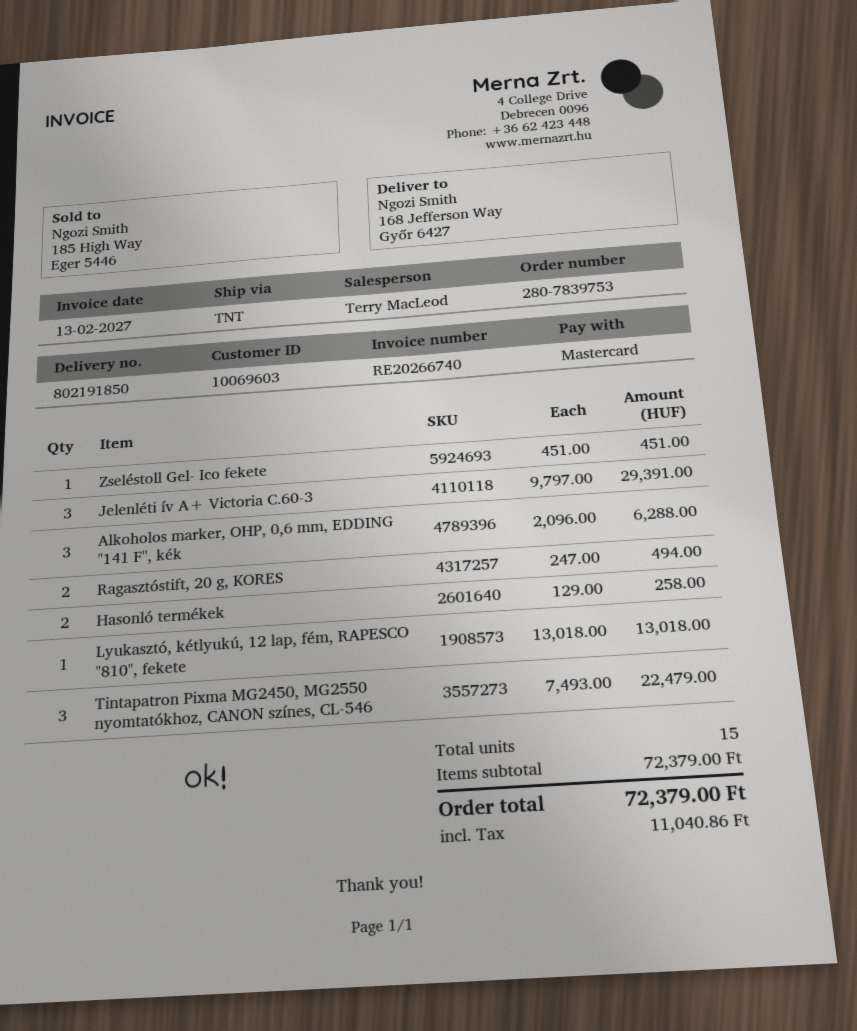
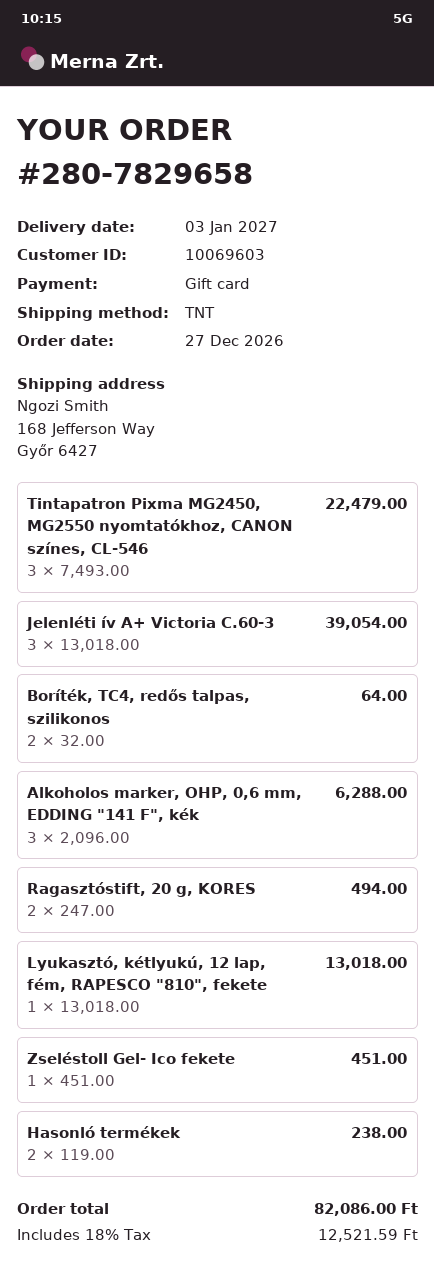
order number: 280-7839753 -> 280-7829658
payment method: Mastercard -> gift card
Jelenléti ív A+ Victoria C.60-3: 3 x 9797.00 = 29391.00 -> 3 x 13018.00 = 39054.00
Hasonló termékek: 2 x 129.00 = 258.00 -> 2 x 119.00 = 238.00
Boríték, TC4, redős talpas, szilikonos: none -> 2 x 32.00 = 64.00
tax: 11040.86 -> 12521.59
total: 72379.00 -> 82086.00

